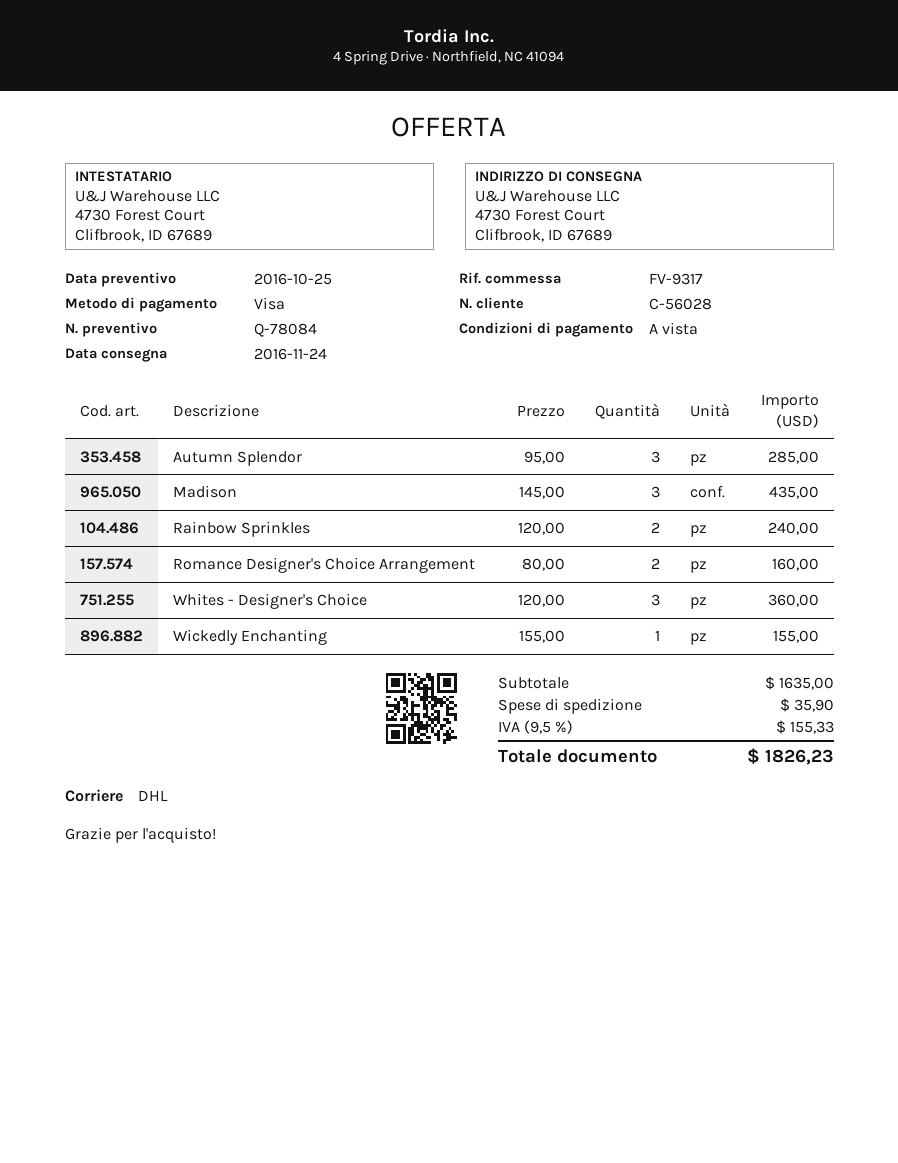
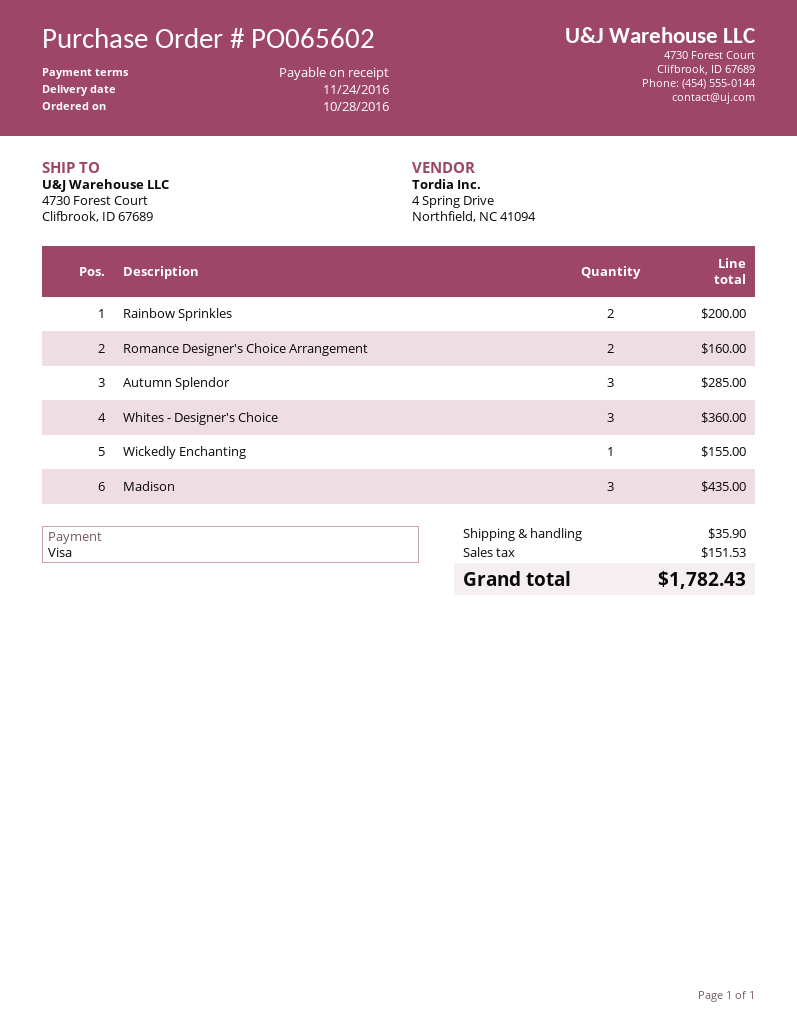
Rainbow Sprinkles: 2 for 240.00 -> 2 for 200.00
tax: 155.33 -> 151.53
total: 1826.23 -> 1782.43

